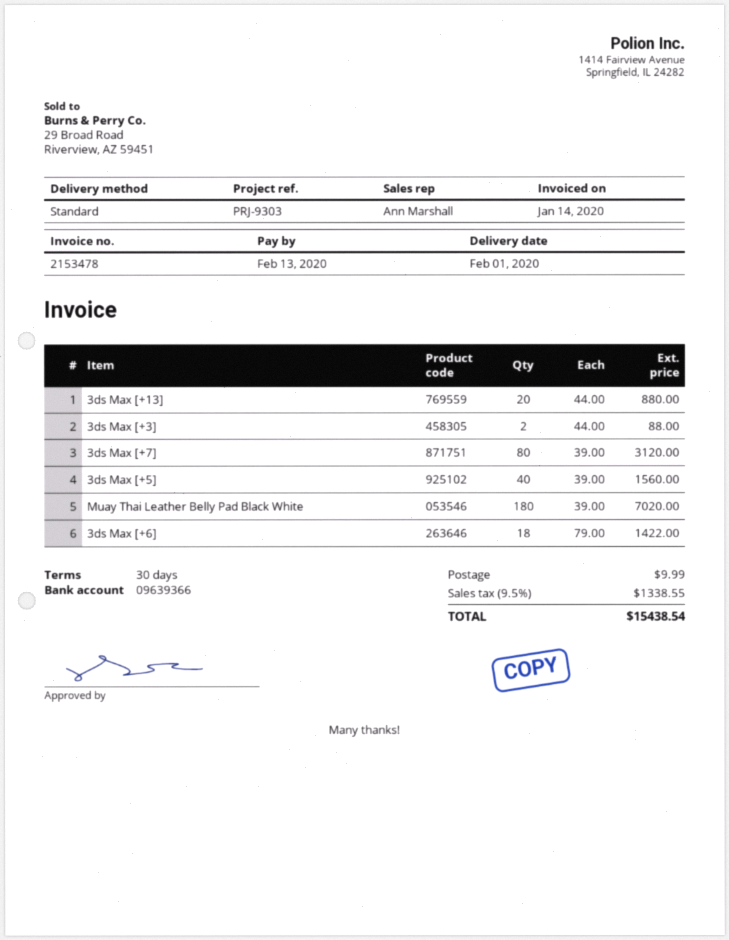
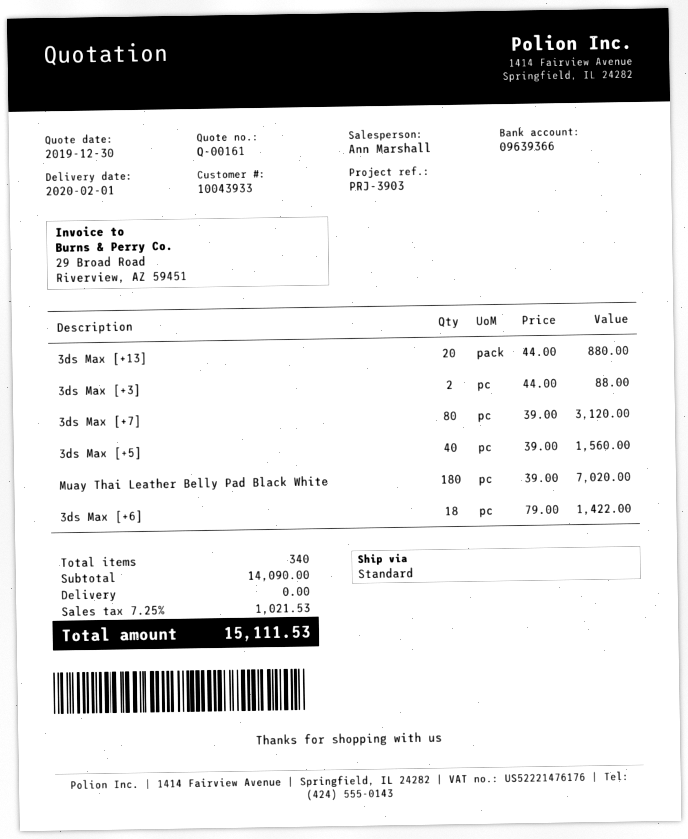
reference: PRJ-9303 -> PRJ-3903
shipping: 9.99 -> 0.00
tax: 9.5% = 1338.55 -> 7.25% = 1021.53
total: 15438.54 -> 15111.53

